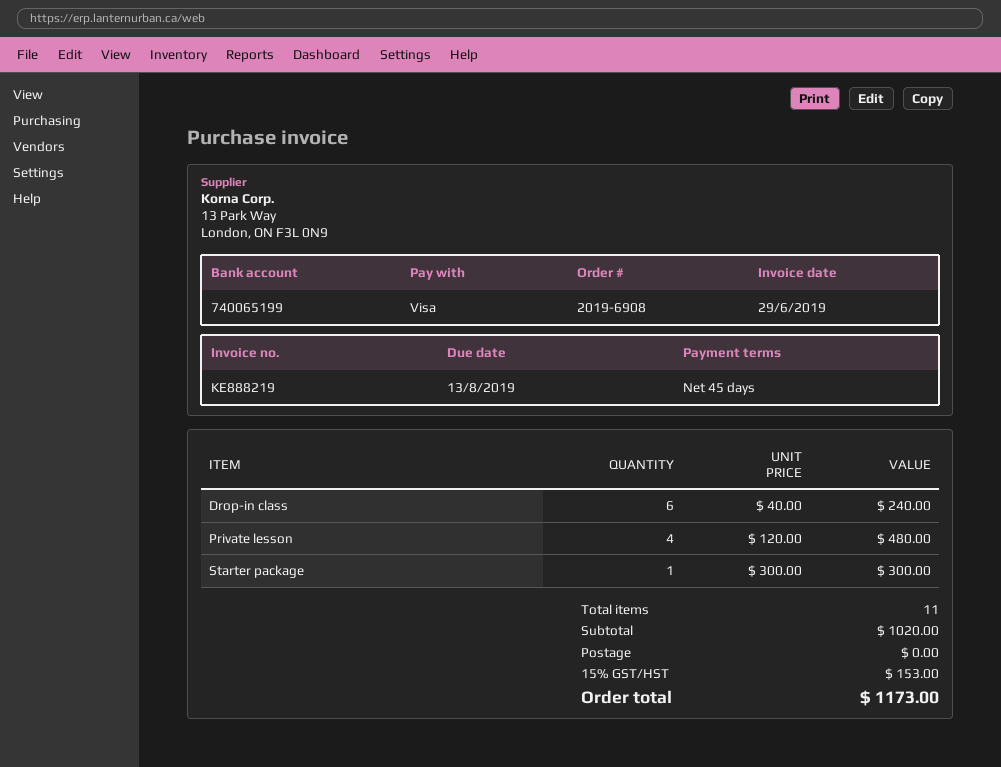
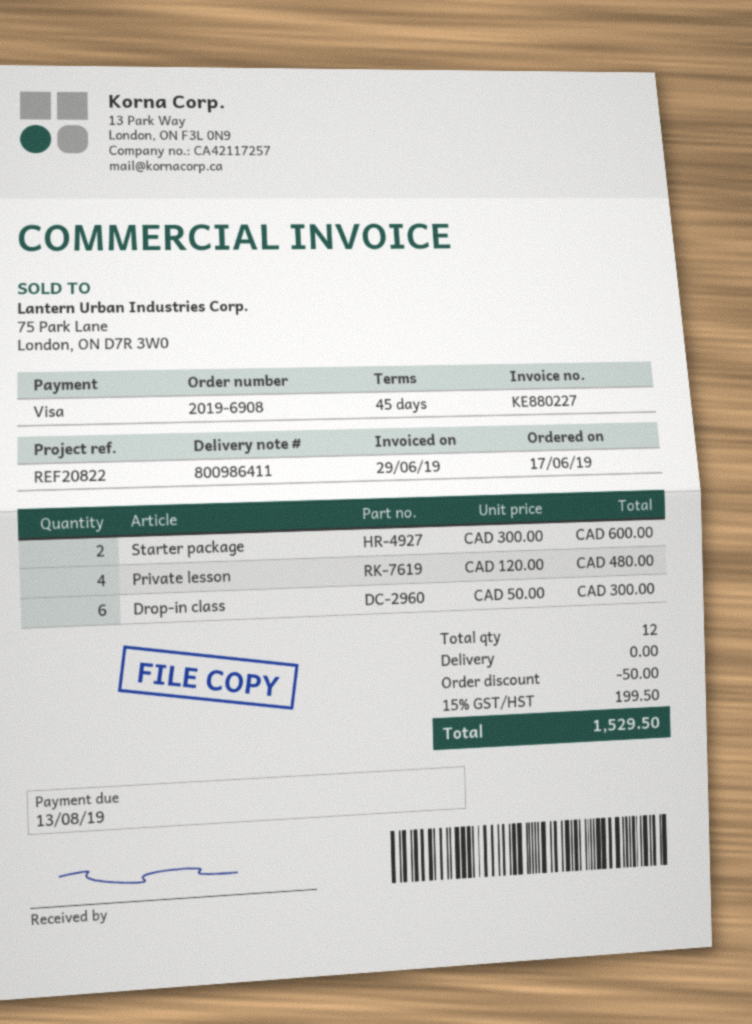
invoice number: KE888219 -> KE880227
Drop-in class: 6 x 40.00 = 240.00 -> 6 x 50.00 = 300.00
Starter package: 1 x 300.00 = 300.00 -> 2 x 300.00 = 600.00
total quantity: 11 -> 12
discount: none -> 50.00
tax: 15% = 153.00 -> 15% = 199.50
total: 1173.00 -> 1529.50

